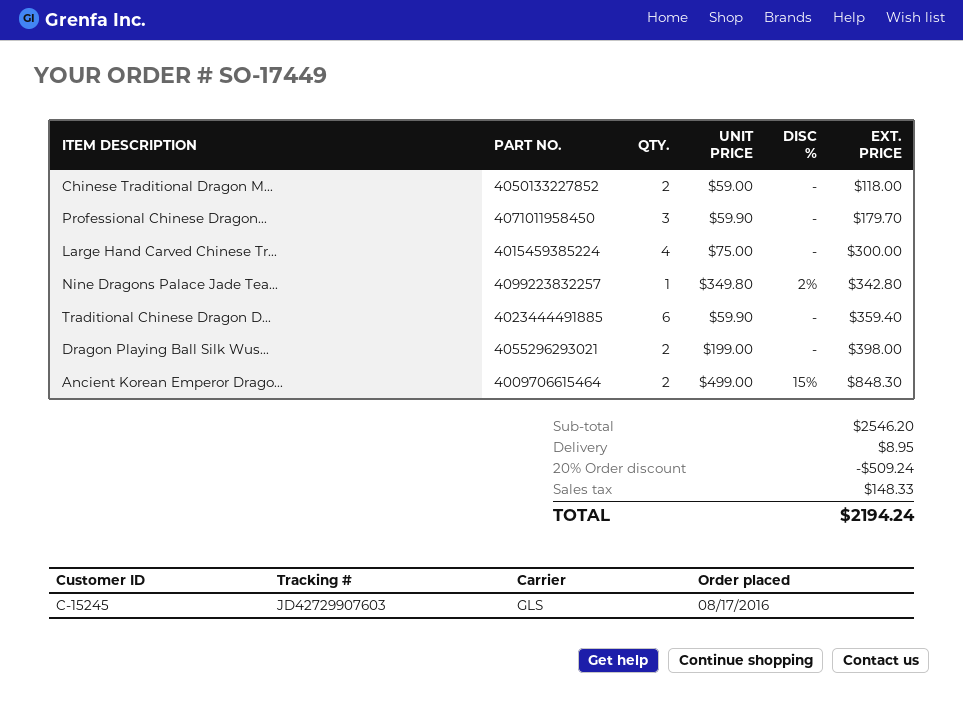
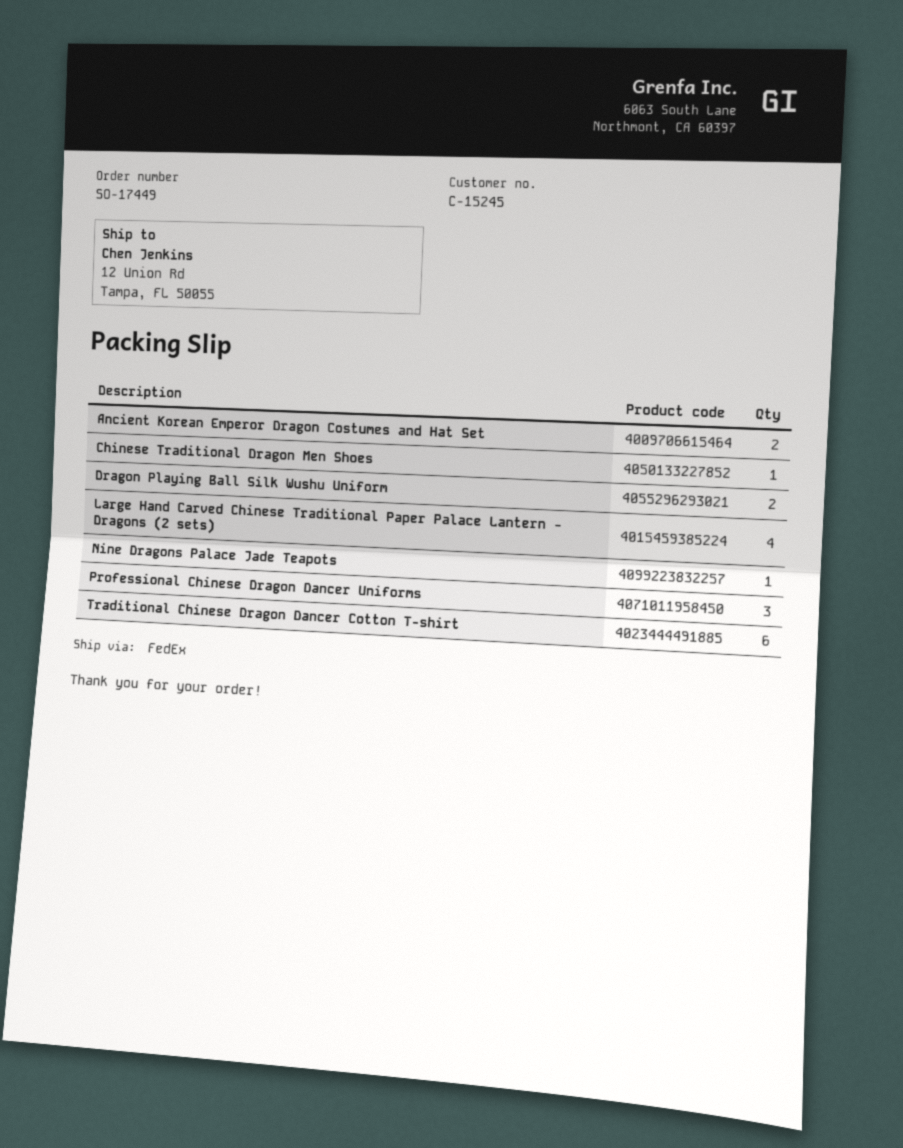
shipping method: GLS -> FedEx
Chinese Traditional Dragon M...: 2 -> 1

